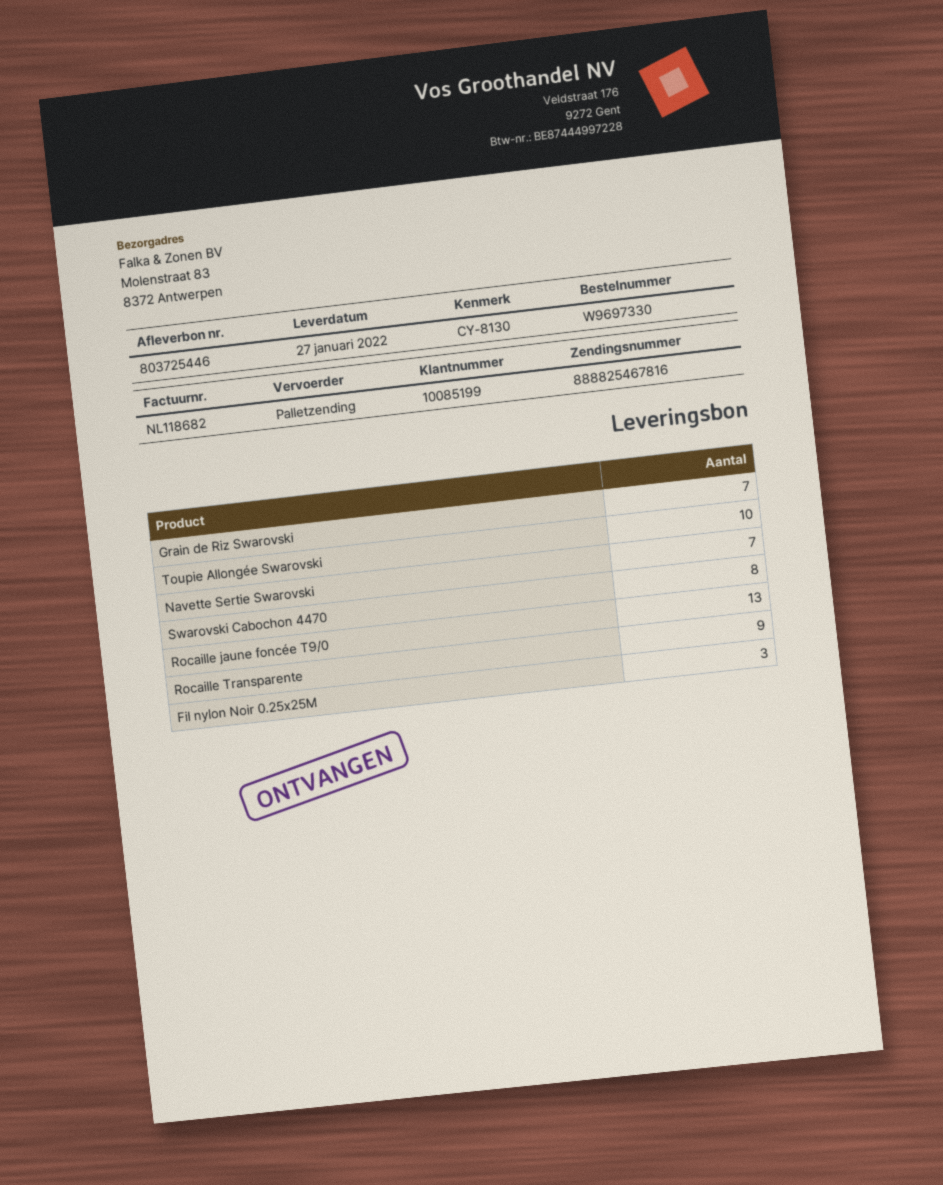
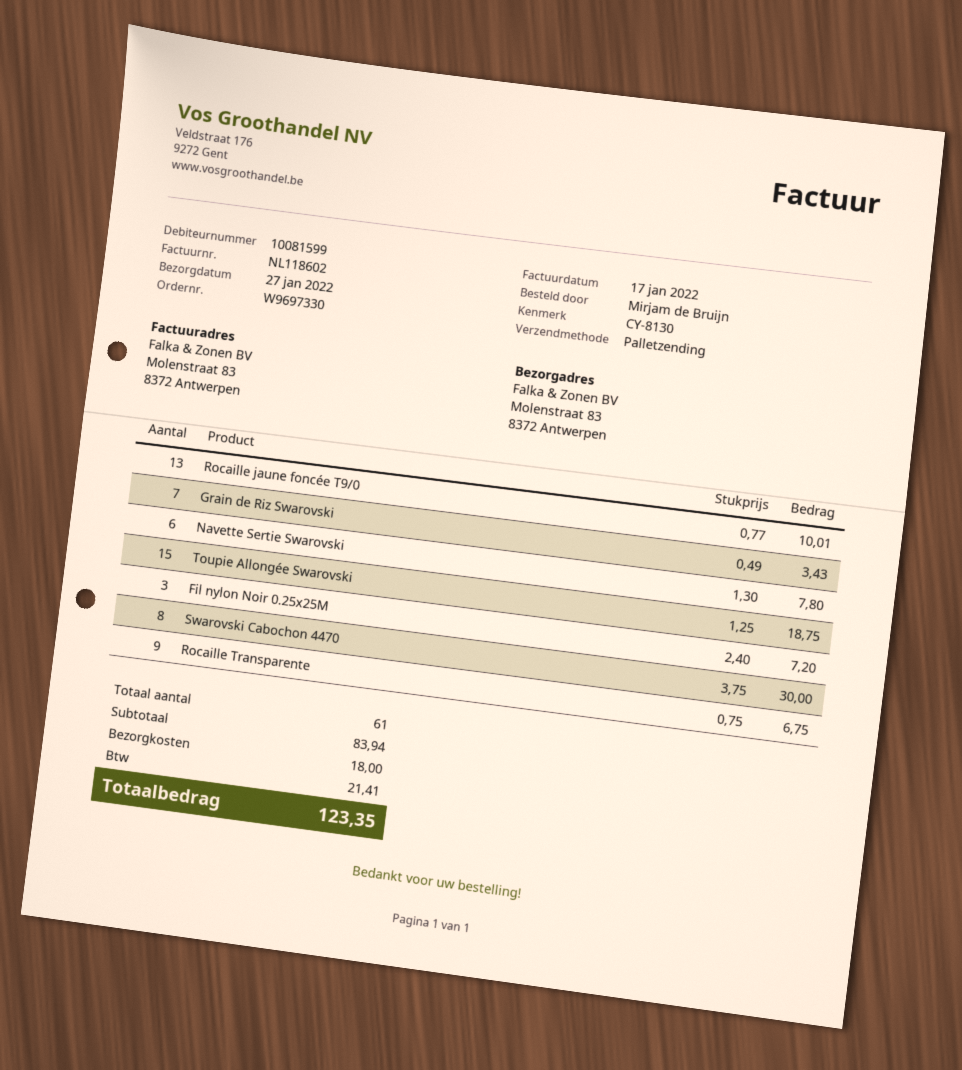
invoice number: NL118682 -> NL118602
customer number: 10085199 -> 10081599
Toupie Allongée Swarovski: 10 -> 15
Navette Sertie Swarovski: 7 -> 6

